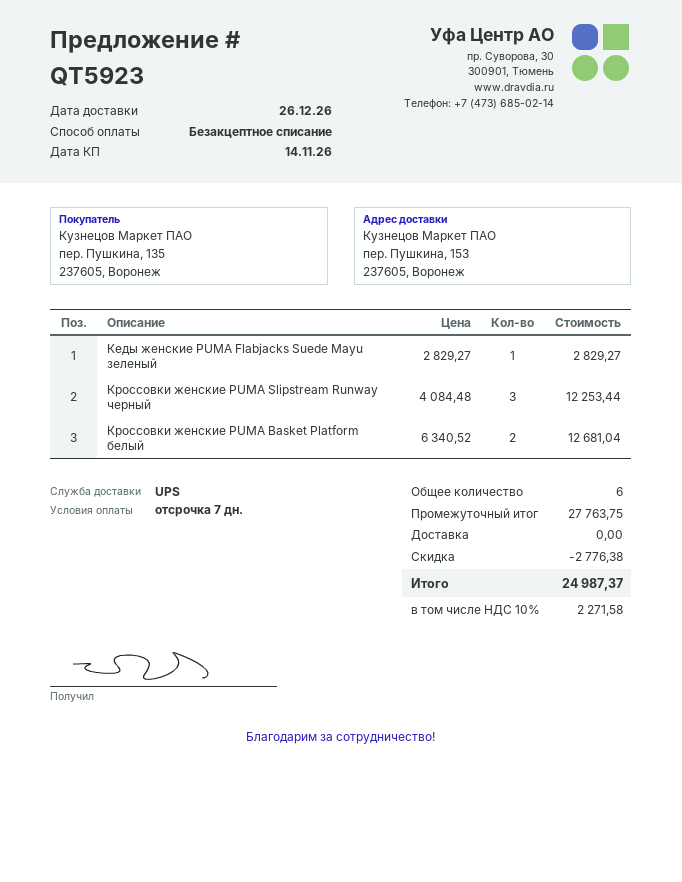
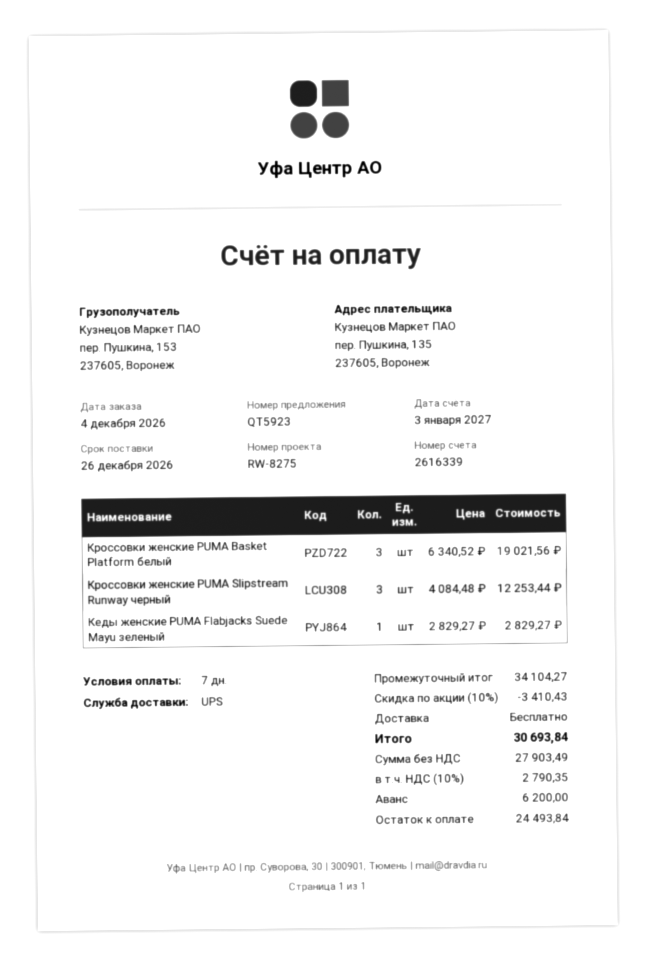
Кроссовки женские PUMA Basket Platform белый: 2 x 6340.52 = 12681.04 -> 3 x 6340.52 = 19021.56
subtotal: 27763.75 -> 34104.27
discount: 2776.38 -> 3410.43
tax: 10% = 2271.58 -> 10% = 2790.35
total: 24987.37 -> 30693.84

